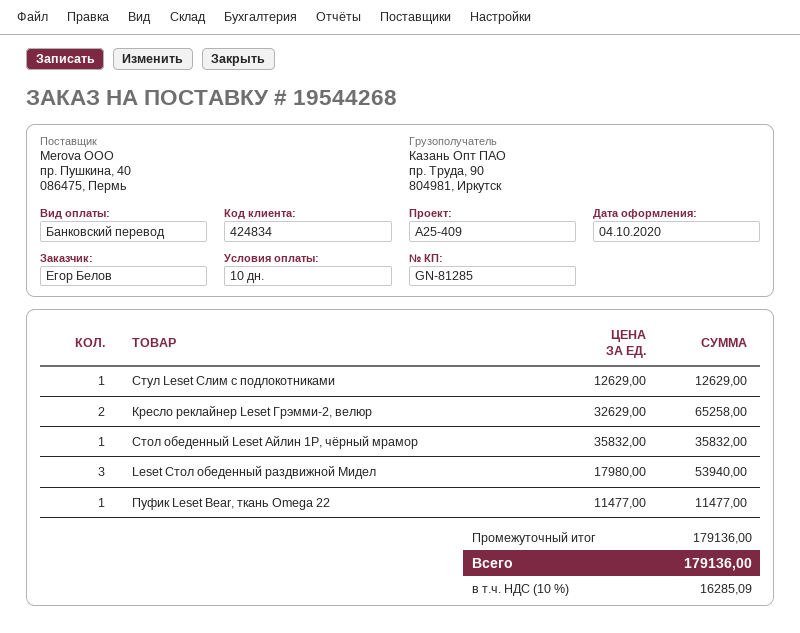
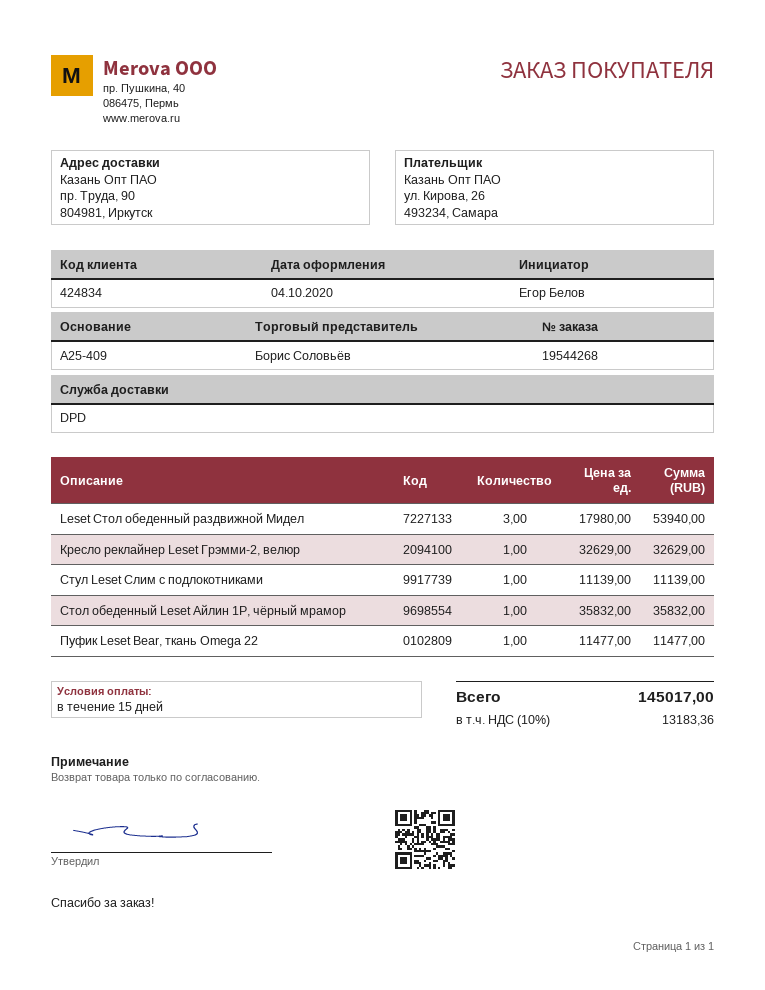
payment terms: 10 days -> 15 days
Стул Leset Слим с подлокотниками: 1 x 12629.00 = 12629.00 -> 1 x 11139.00 = 11139.00
Кресло реклайнер Leset Грэмми-2, велюр: 2 x 32629.00 = 65258.00 -> 1 x 32629.00 = 32629.00
tax: 10% = 16285.09 -> 10% = 13183.36
total: 179136.00 -> 145017.00

